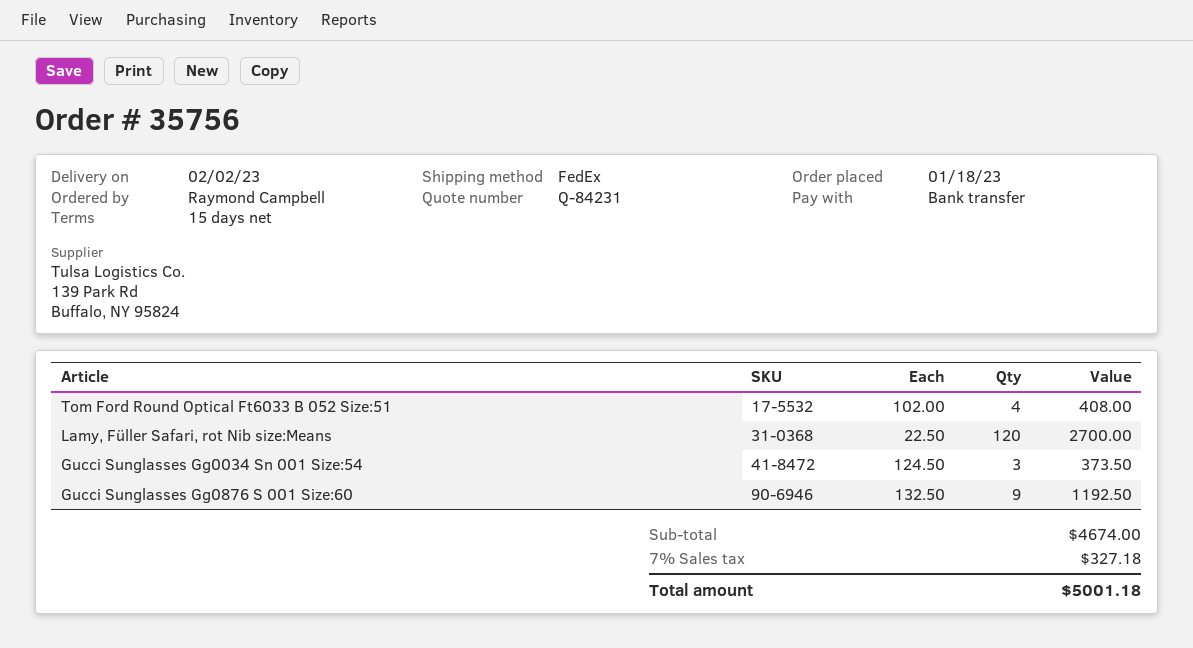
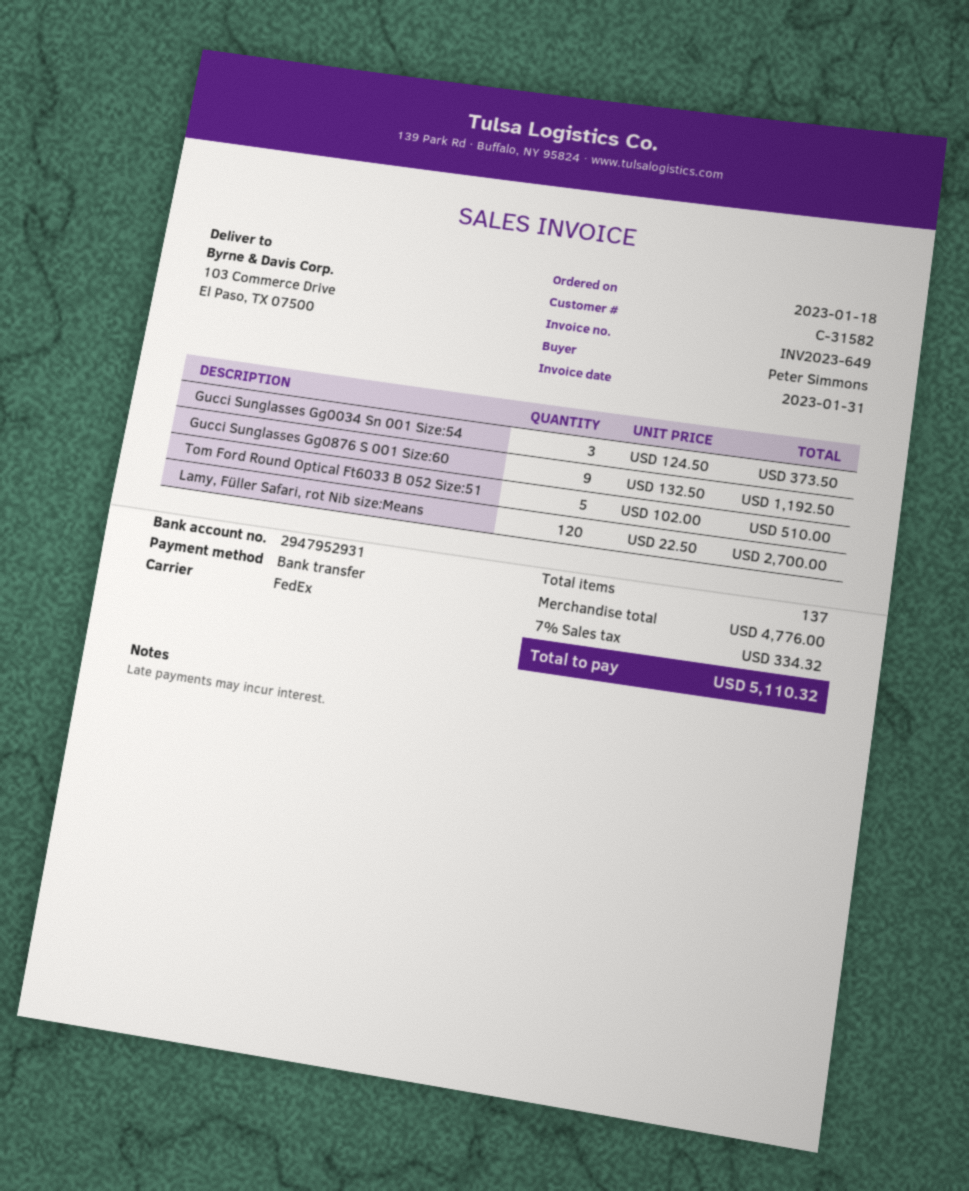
ordered by: Raymond Campbell -> Peter Simmons
Tom Ford Round Optical Ft6033 B 052 Size:51: 4 x 102.00 = 408.00 -> 5 x 102.00 = 510.00
subtotal: 4674.00 -> 4776.00
tax: 7% = 327.18 -> 7% = 334.32
total: 5001.18 -> 5110.32

